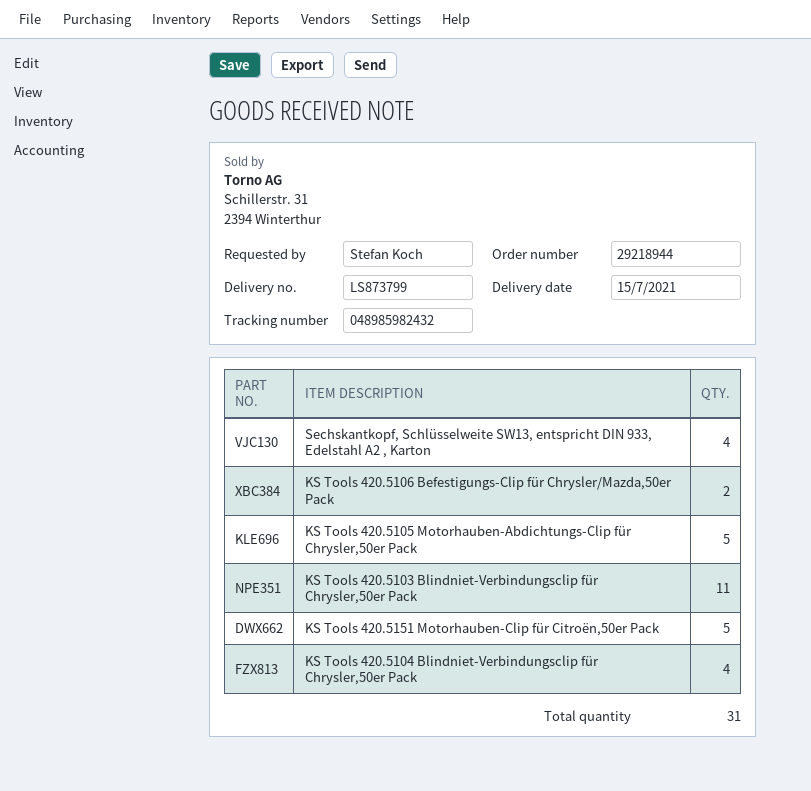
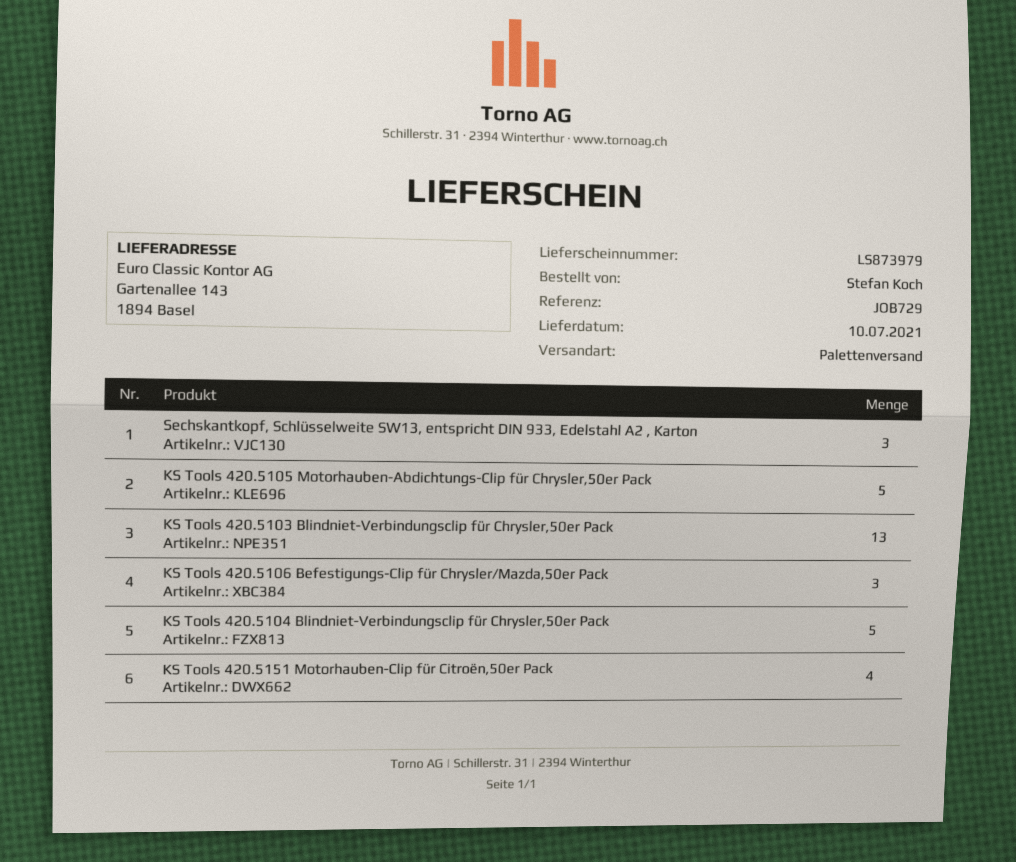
delivery note number: LS873799 -> LS873979
delivery date: 2021-07-15 -> 2021-07-10
Sechskantkopf, Schlüsselweite SW13, entspricht DIN 933, Edelstahl A2 , Karton: 4 -> 3
KS Tools 420.5106 Befestigungs-Clip für Chrysler/Mazda,50er Pack: 2 -> 3
KS Tools 420.5103 Blindniet-Verbindungsclip für Chrysler,50er Pack: 11 -> 13
KS Tools 420.5151 Motorhauben-Clip für Citroën,50er Pack: 5 -> 4
KS Tools 420.5104 Blindniet-Verbindungsclip für Chrysler,50er Pack: 4 -> 5

